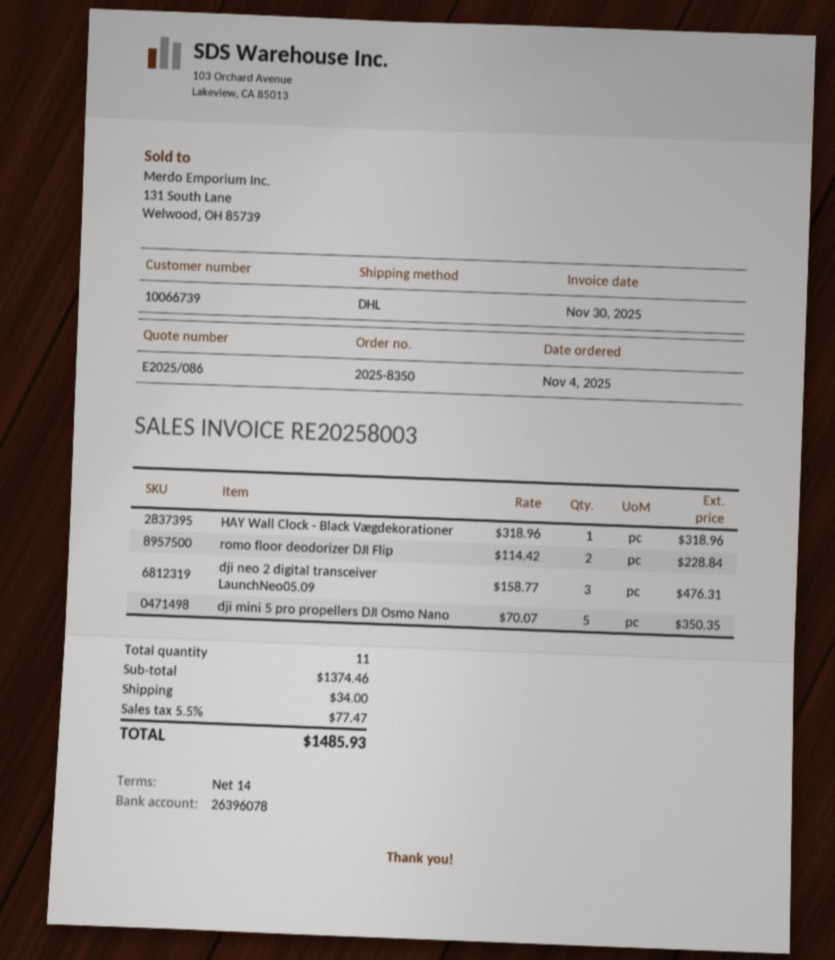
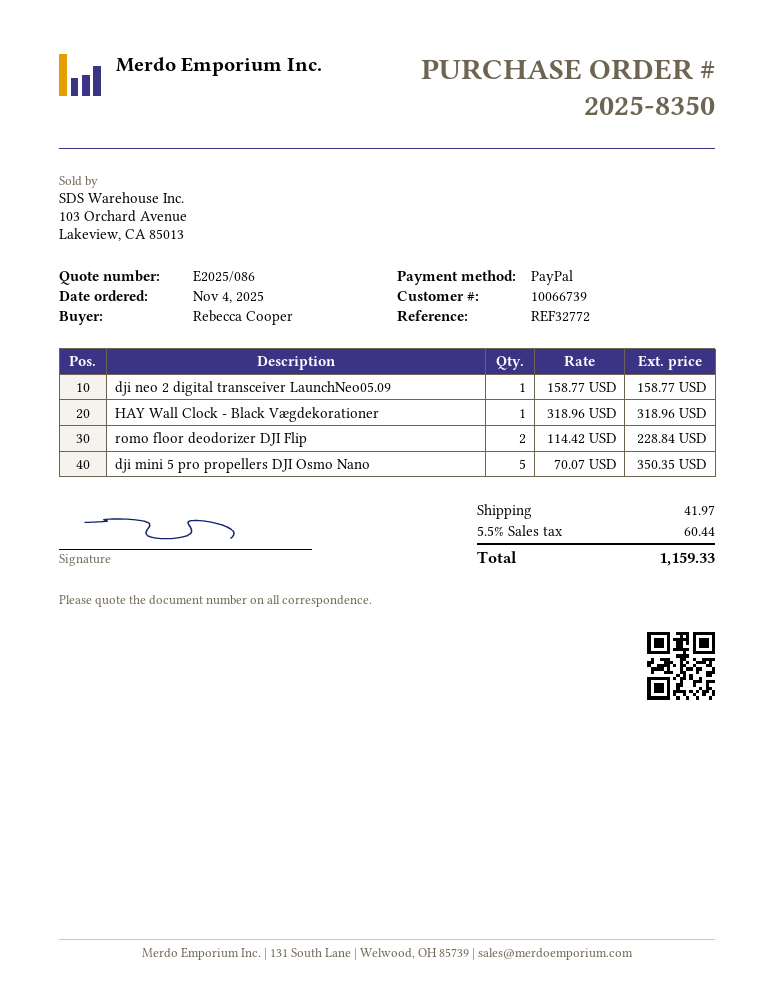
dji neo 2 digital transceiver LaunchNeo05.09: 3 x 158.77 = 476.31 -> 1 x 158.77 = 158.77
shipping: 34.00 -> 41.97
tax: 5.5% = 77.47 -> 5.5% = 60.44
total: 1485.93 -> 1159.33

